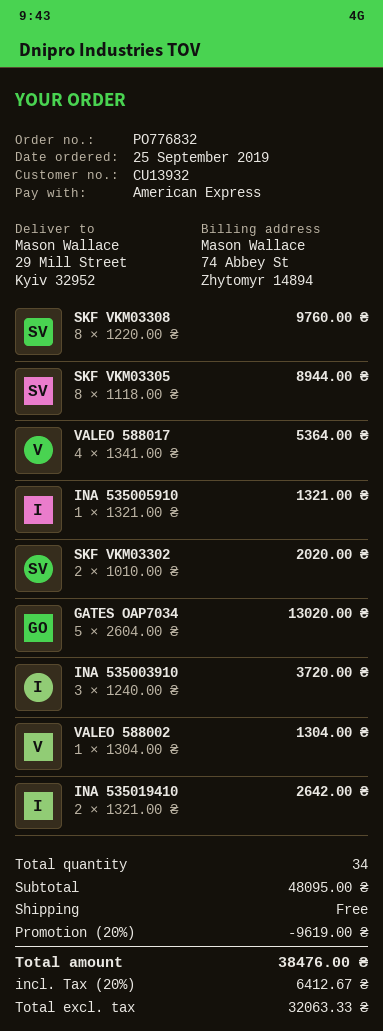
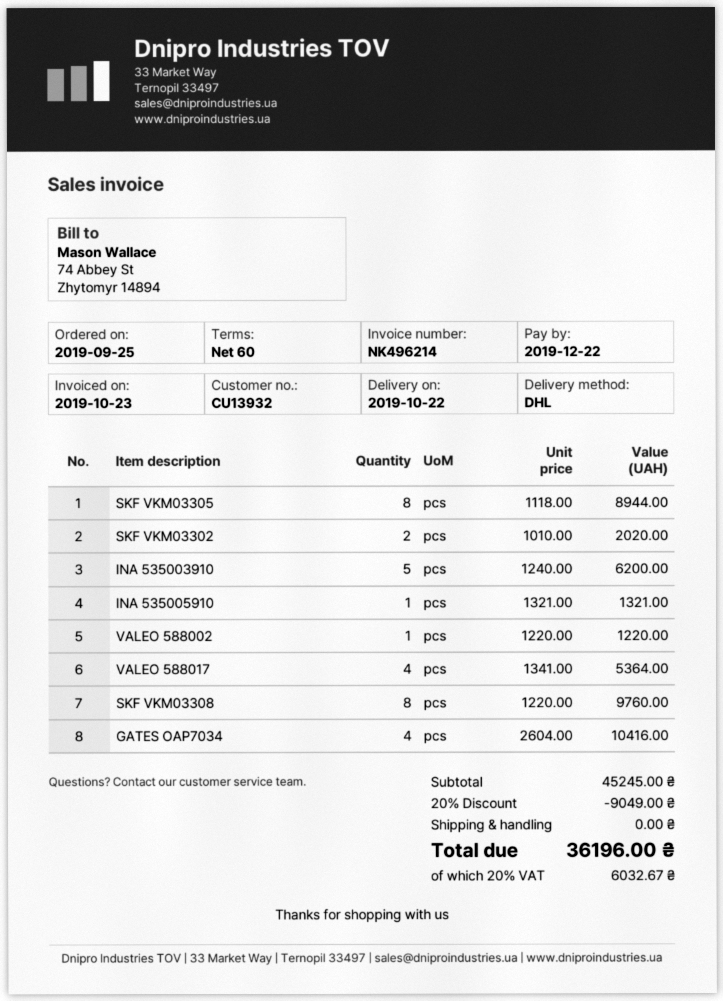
GATES OAP7034: 5 x 2604.00 = 13020.00 -> 4 x 2604.00 = 10416.00
INA 535003910: 3 x 1240.00 = 3720.00 -> 5 x 1240.00 = 6200.00
VALEO 588002: 1 x 1304.00 = 1304.00 -> 1 x 1220.00 = 1220.00
INA 535019410: 2 x 1321.00 = 2642.00 -> none
subtotal: 48095.00 -> 45245.00
discount: 20% = 9619.00 -> 20% = 9049.00
tax: 20% = 6412.67 -> 20% = 6032.67
total: 38476.00 -> 36196.00

